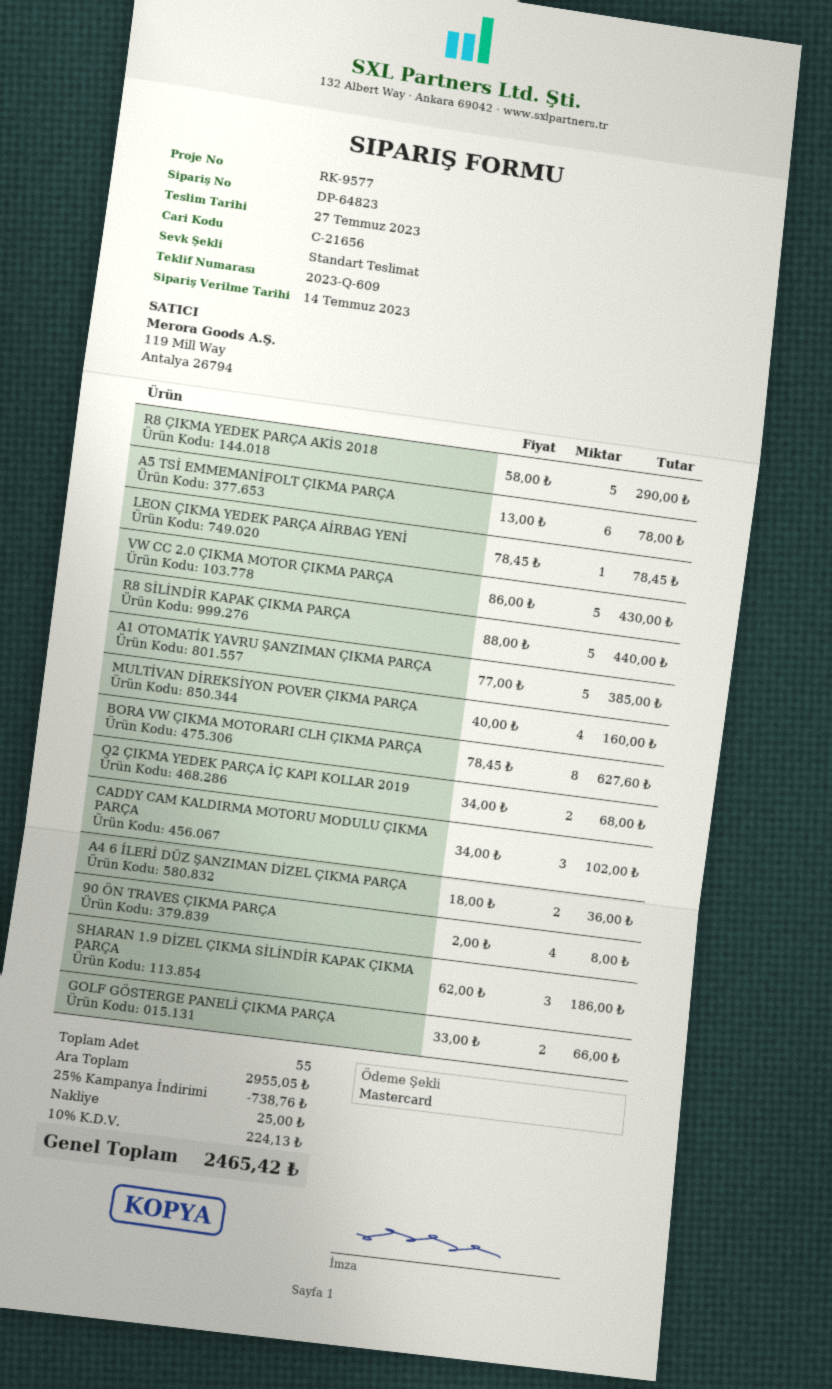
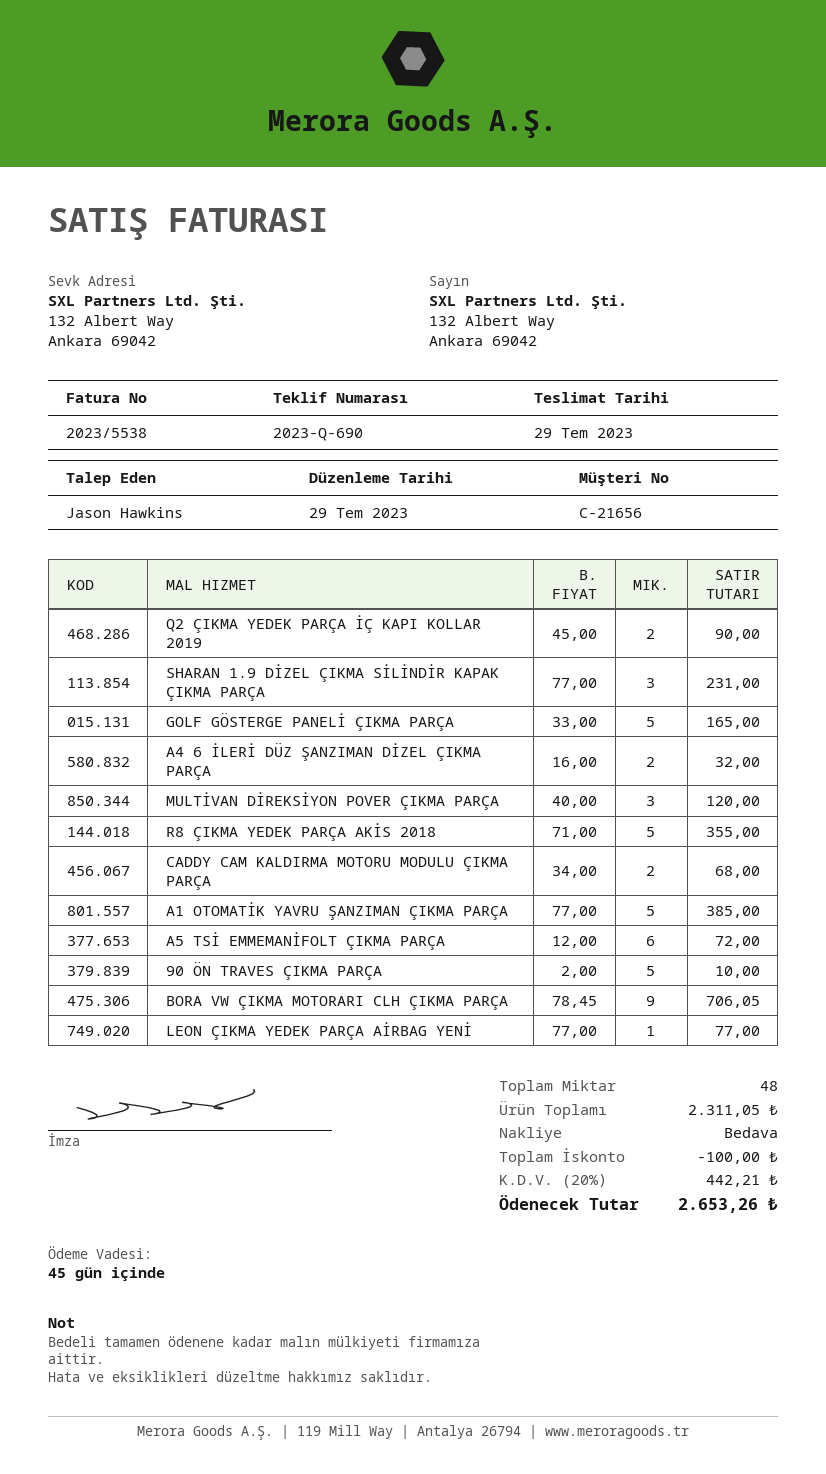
quote number: 2023-Q-609 -> 2023-Q-690
delivery date: 2023-07-27 -> 2023-07-29
R8 ÇIKMA YEDEK PARÇA AKİS 2018: 5 x 58.00 = 290.00 -> 5 x 71.00 = 355.00
A5 TSİ EMMEMANİFOLT ÇIKMA PARÇA: 6 x 13.00 = 78.00 -> 6 x 12.00 = 72.00
LEON ÇIKMA YEDEK PARÇA AİRBAG YENİ: 1 x 78.45 = 78.45 -> 1 x 77.00 = 77.00
VW CC 2.0 ÇIKMA MOTOR ÇIKMA PARÇA: 5 x 86.00 = 430.00 -> none
R8 SİLİNDİR KAPAK ÇIKMA PARÇA: 5 x 88.00 = 440.00 -> none
MULTİVAN DİREKSİYON POVER ÇIKMA PARÇA: 4 x 40.00 = 160.00 -> 3 x 40.00 = 120.00
BORA VW ÇIKMA MOTORARI CLH ÇIKMA PARÇA: 8 x 78.45 = 627.60 -> 9 x 78.45 = 706.05
Q2 ÇIKMA YEDEK PARÇA İÇ KAPI KOLLAR 2019: 2 x 34.00 = 68.00 -> 2 x 45.00 = 90.00
CADDY CAM KALDIRMA MOTORU MODULU ÇIKMA PARÇA: 3 x 34.00 = 102.00 -> 2 x 34.00 = 68.00
A4 6 İLERİ DÜZ ŞANZIMAN DİZEL ÇIKMA PARÇA: 2 x 18.00 = 36.00 -> 2 x 16.00 = 32.00
90 ÖN TRAVES ÇIKMA PARÇA: 4 x 2.00 = 8.00 -> 5 x 2.00 = 10.00
SHARAN 1.9 DİZEL ÇIKMA SİLİNDİR KAPAK ÇIKMA PARÇA: 3 x 62.00 = 186.00 -> 3 x 77.00 = 231.00
GOLF GÖSTERGE PANELİ ÇIKMA PARÇA: 2 x 33.00 = 66.00 -> 5 x 33.00 = 165.00
total quantity: 55 -> 48
subtotal: 2955.05 -> 2311.05
discount: 738.76 -> 100.00
shipping: 25.00 -> 0.00
tax: 10% = 224.13 -> 20% = 442.21
total: 2465.42 -> 2653.26

